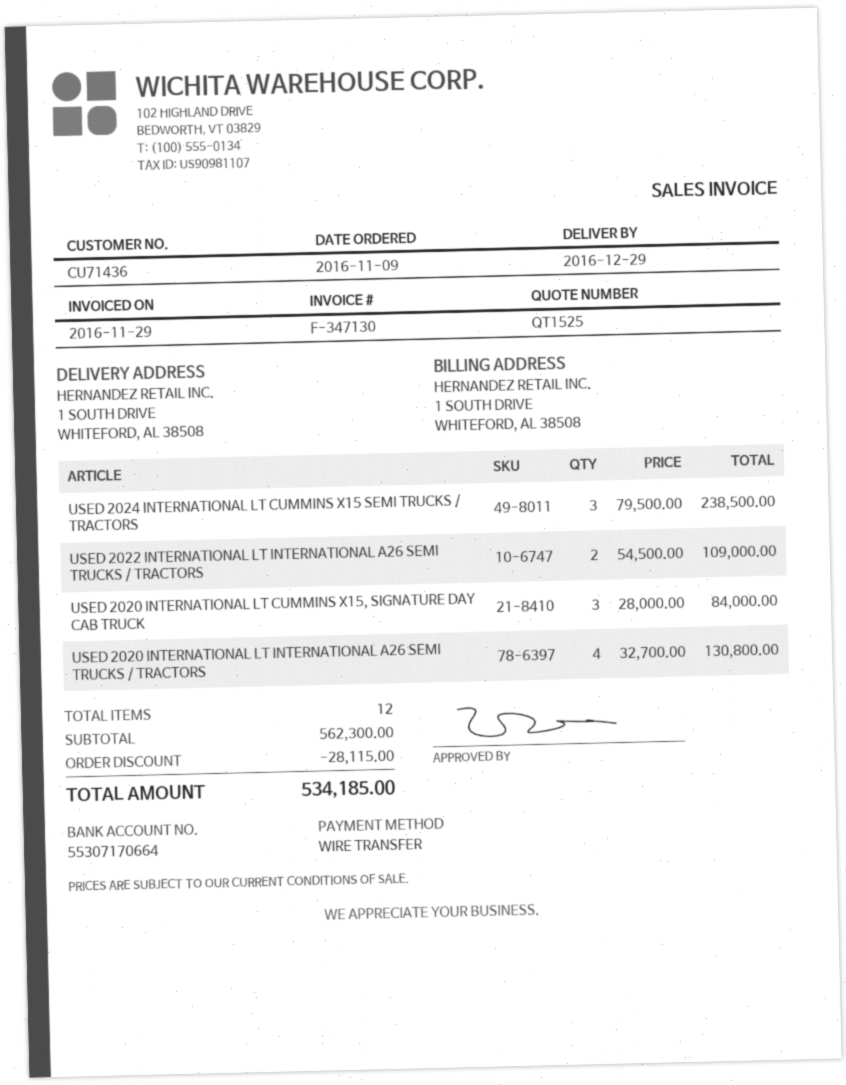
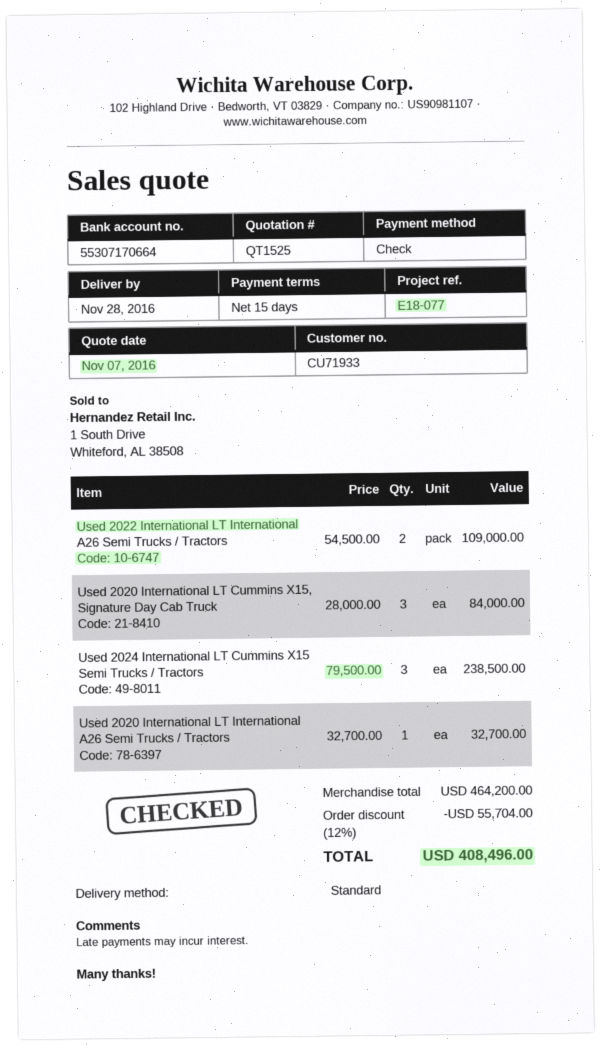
delivery date: 2016-12-29 -> 2016-11-28
customer number: CU71436 -> CU71933
payment method: bank transfer -> cheque
USED 2020 INTERNATIONAL LT INTERNATIONAL A26 SEMI TRUCKS / TRACTORS: 4 x 32700.00 = 130800.00 -> 1 x 32700.00 = 32700.00
subtotal: 562300.00 -> 464200.00
discount: 28115.00 -> 55704.00
total: 534185.00 -> 408496.00

